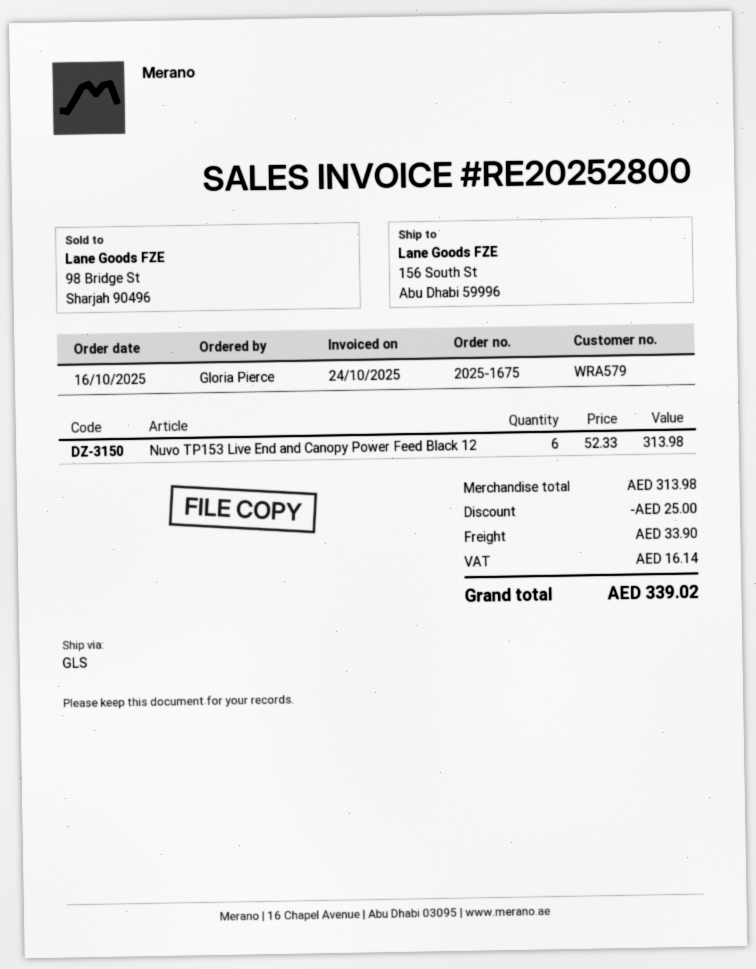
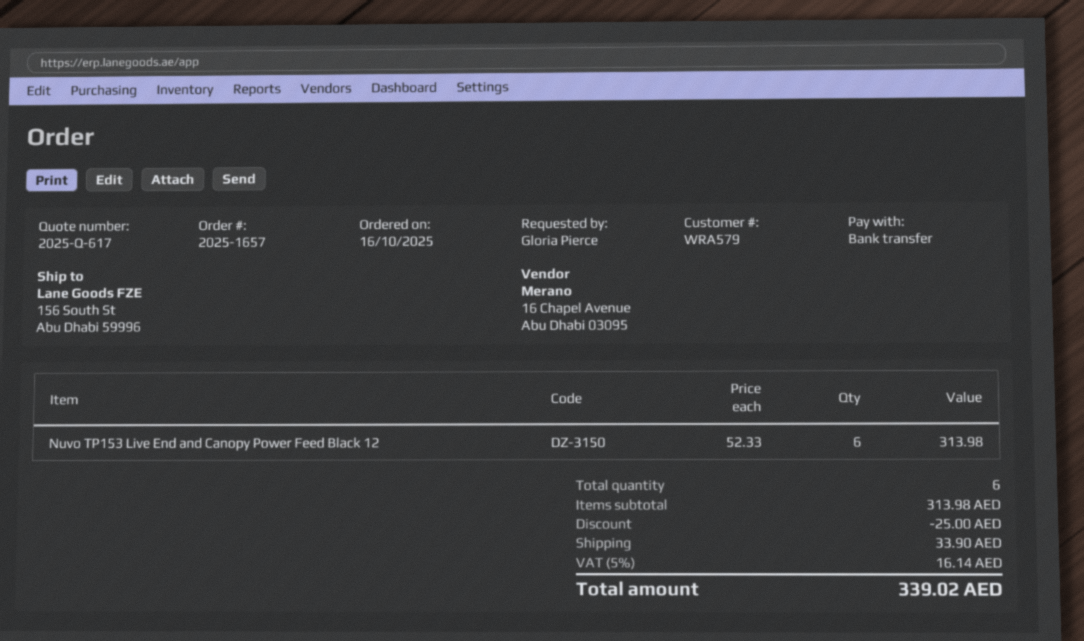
order number: 2025-1675 -> 2025-1657

